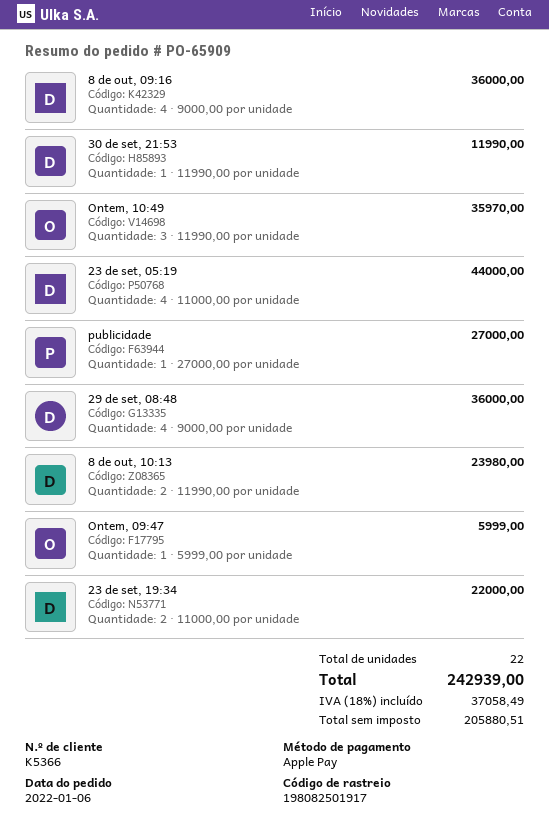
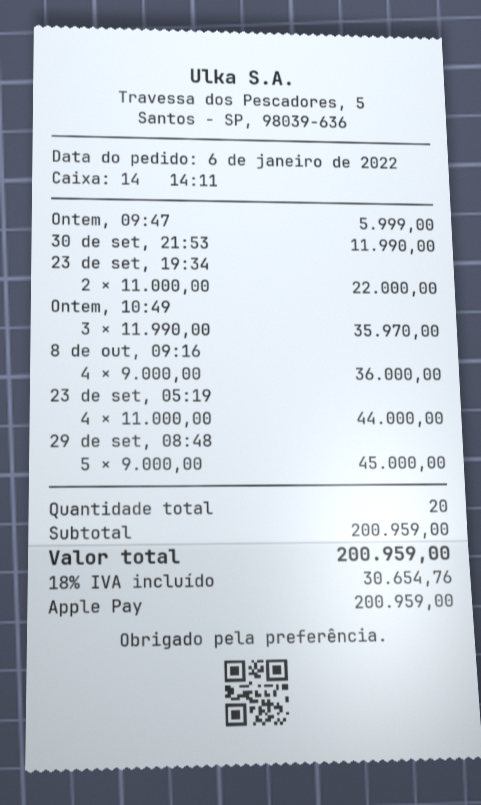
publicidade: 1 x 27000.00 = 27000.00 -> none
29 de set, 08:48: 4 x 9000.00 = 36000.00 -> 5 x 9000.00 = 45000.00
8 de out, 10:13: 2 x 11990.00 = 23980.00 -> none
total quantity: 22 -> 20
tax: 18% = 37058.49 -> 18% = 30654.76
total: 242939.00 -> 200959.00

